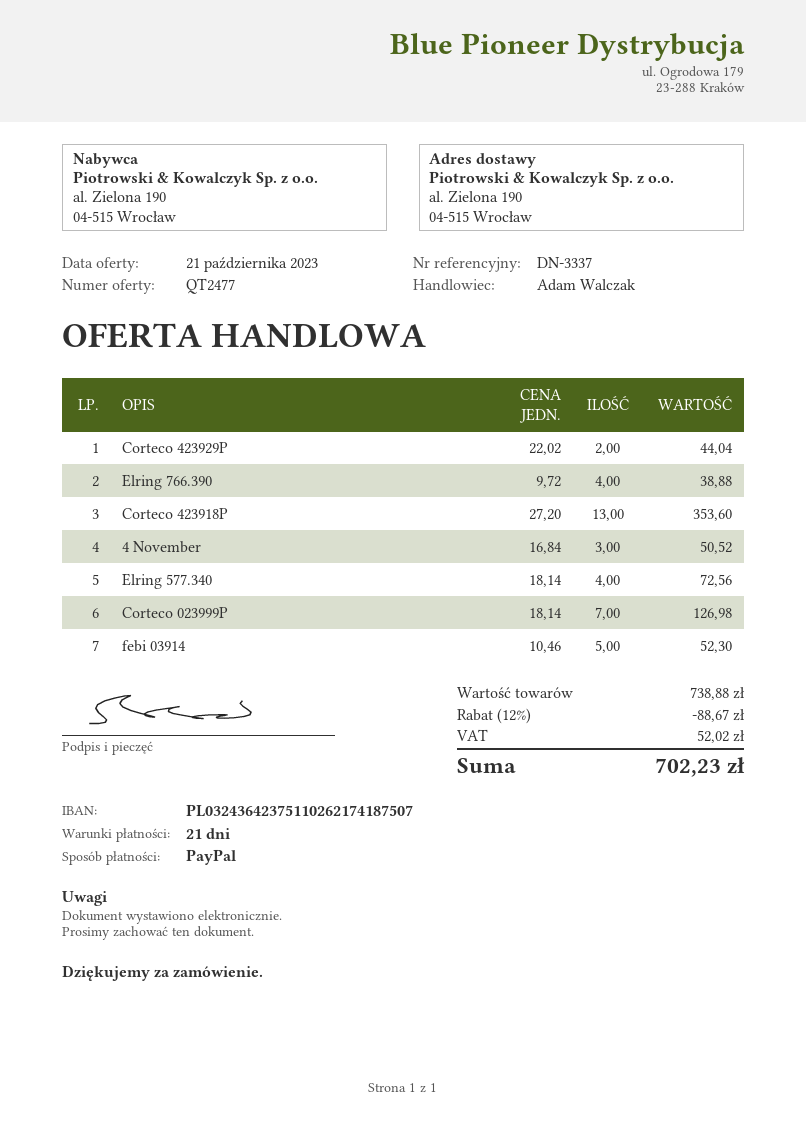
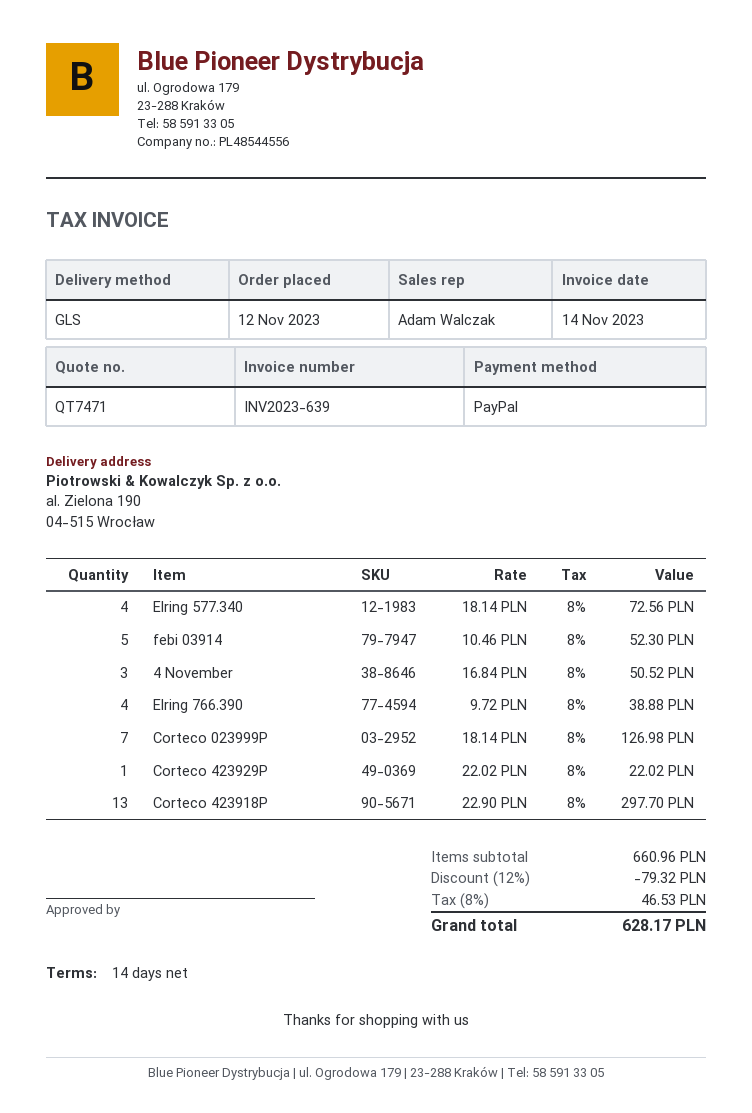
quote number: QT2477 -> QT7471
payment terms: 21 days -> 14 days
Corteco 423929P: 2 x 22.02 = 44.04 -> 1 x 22.02 = 22.02
Corteco 423918P: 13 x 27.20 = 353.60 -> 13 x 22.90 = 297.70
subtotal: 738.88 -> 660.96
discount: 12% = 88.67 -> 12% = 79.32
tax: 52.02 -> 46.53
total: 702.23 -> 628.17

